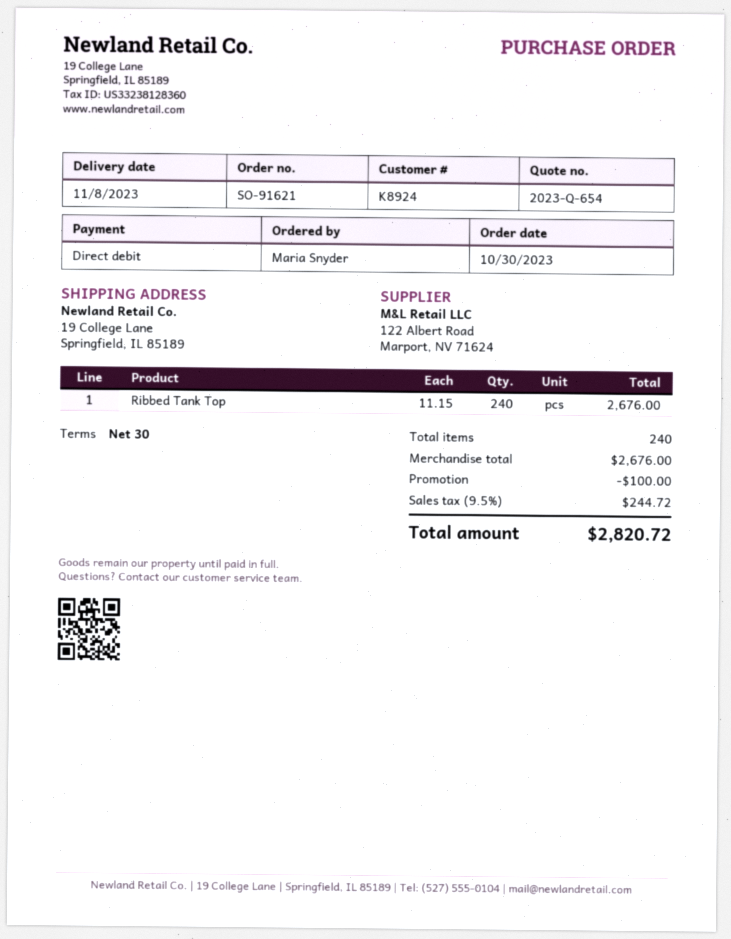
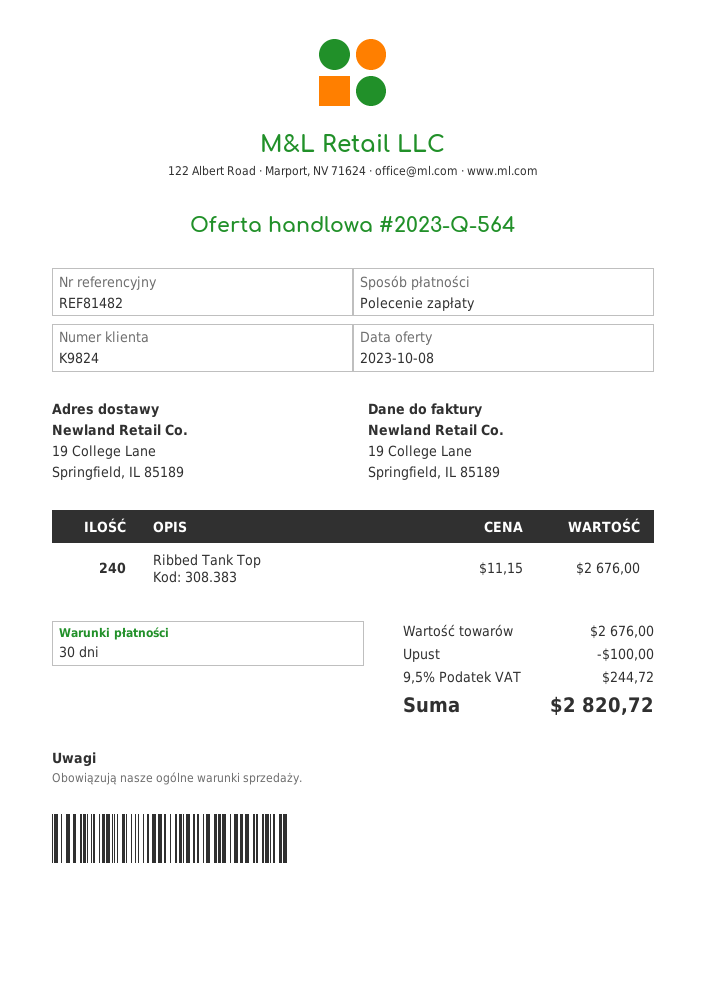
quote number: 2023-Q-654 -> 2023-Q-564
customer number: K8924 -> K9824

